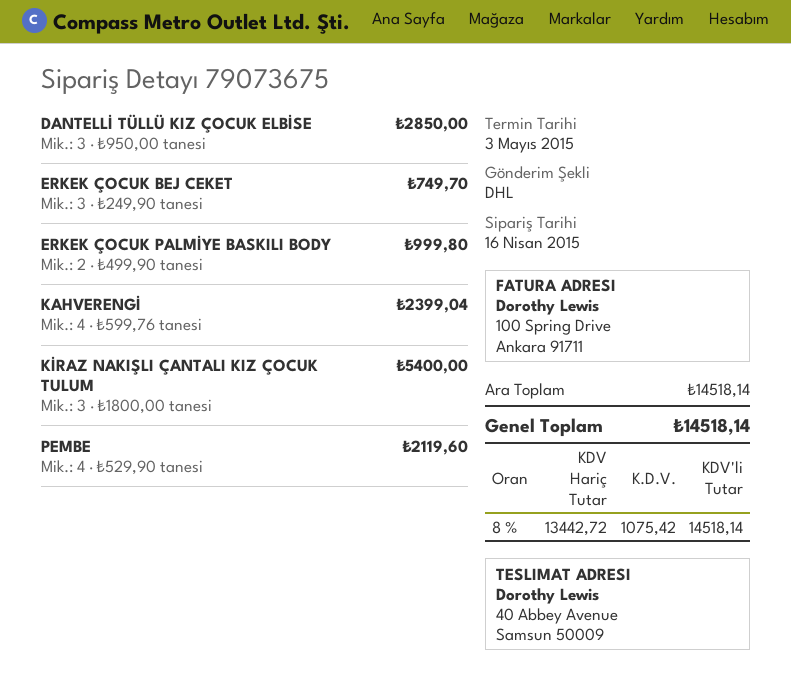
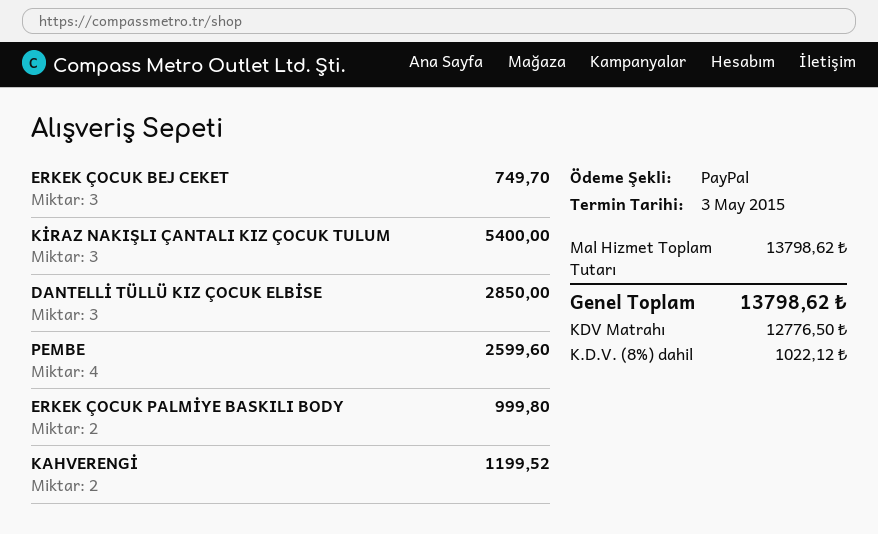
KAHVERENGİ: 4 for 2399.04 -> 2 for 1199.52
PEMBE: 4 for 2119.60 -> 4 for 2599.60
subtotal: 14518.14 -> 13798.62
net: 13442.72 -> 12776.50
tax: 8% = 1075.42 -> 8% = 1022.12
total: 14518.14 -> 13798.62

